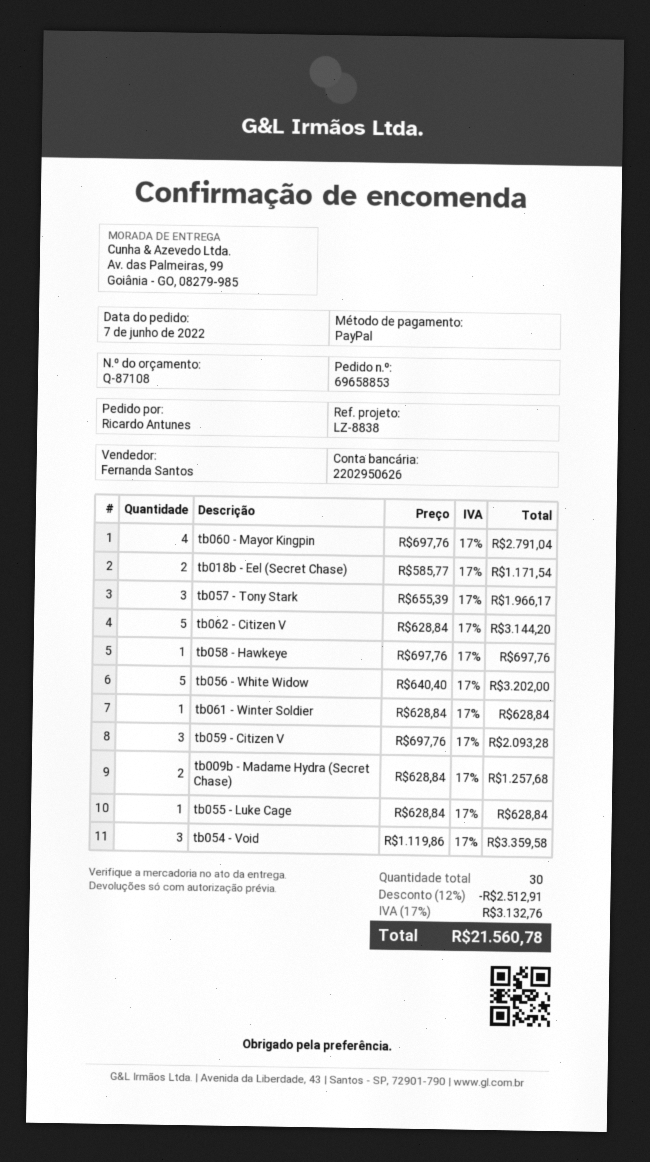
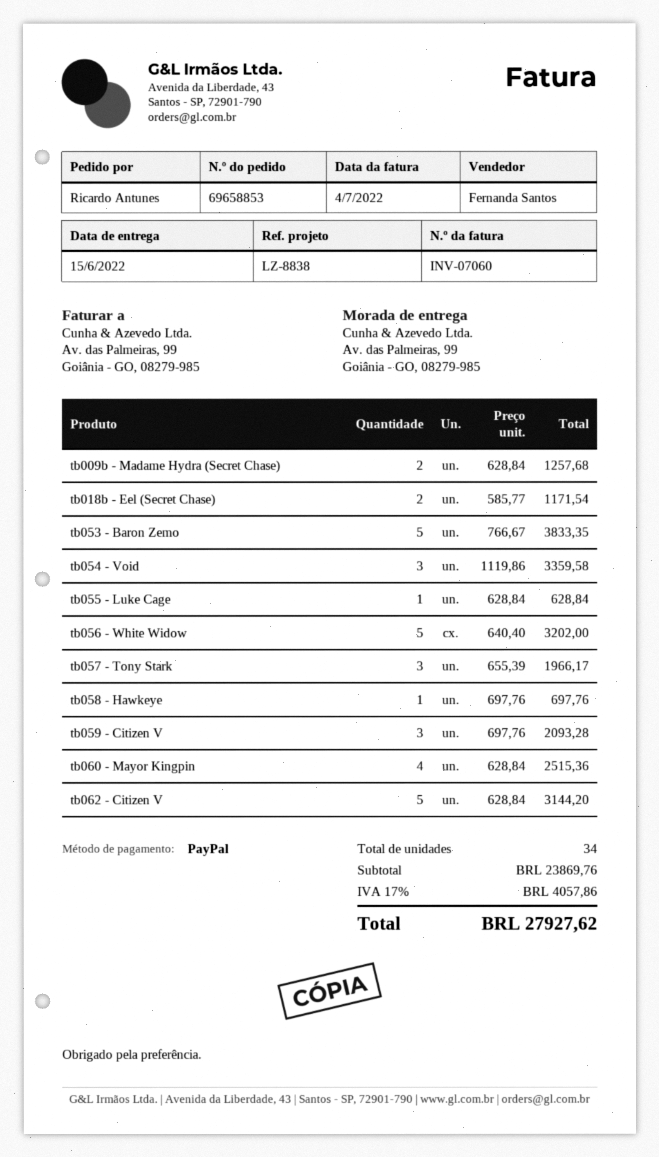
tb060 - Mayor Kingpin: 4 x 697.76 = 2791.04 -> 4 x 628.84 = 2515.36
tb061 - Winter Soldier: 1 x 628.84 = 628.84 -> none
tb053 - Baron Zemo: none -> 5 x 766.67 = 3833.35
total quantity: 30 -> 34
discount: 12% = 2512.91 -> none
tax: 17% = 3132.76 -> 17% = 4057.86
total: 21560.78 -> 27927.62

